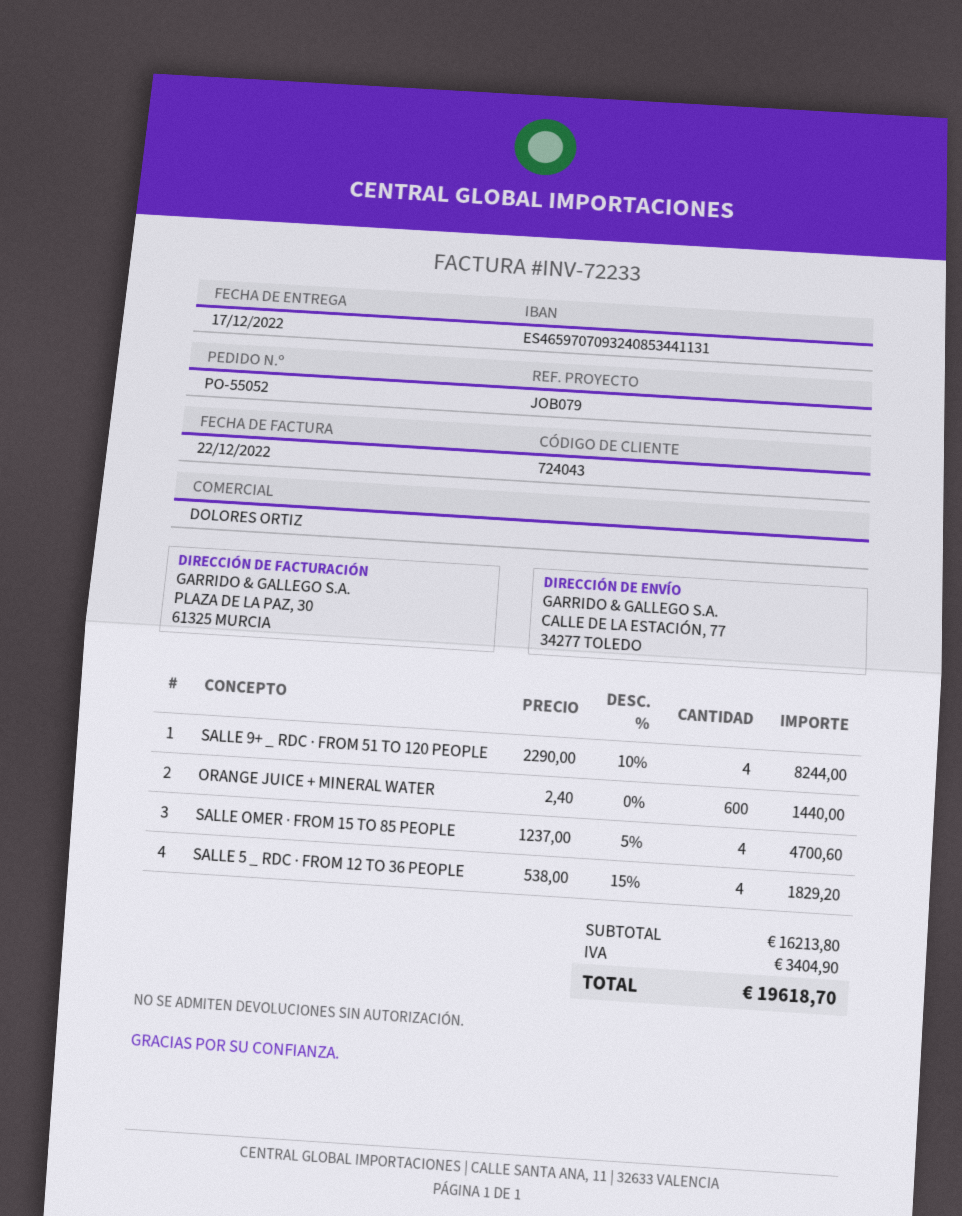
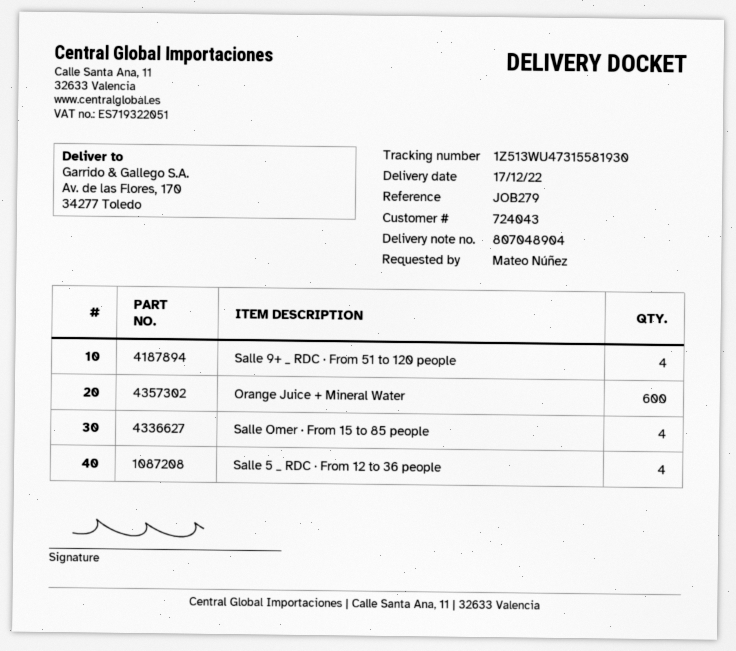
reference: JOB079 -> JOB279
ship to: CALLE DE LA ESTACIÓN, 77, 34277 TOLEDO -> Av. de las Flores, 170, 34277 Toledo

